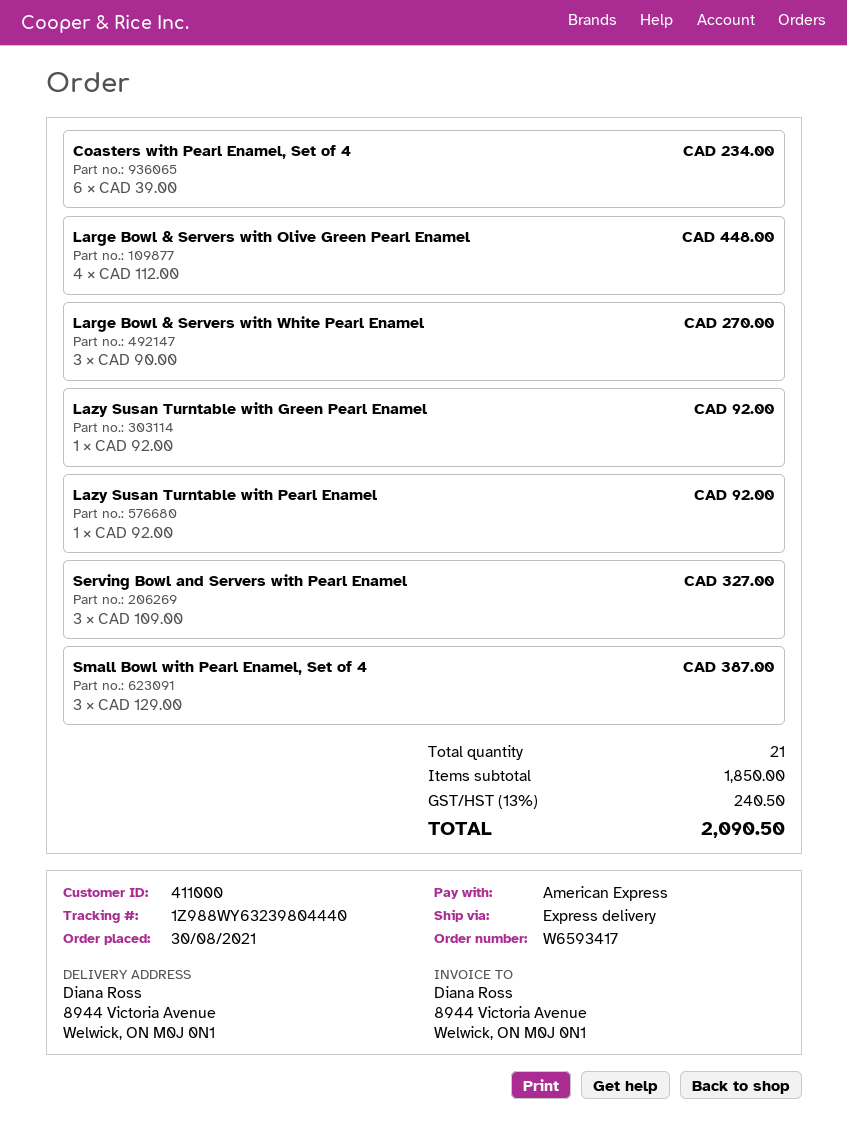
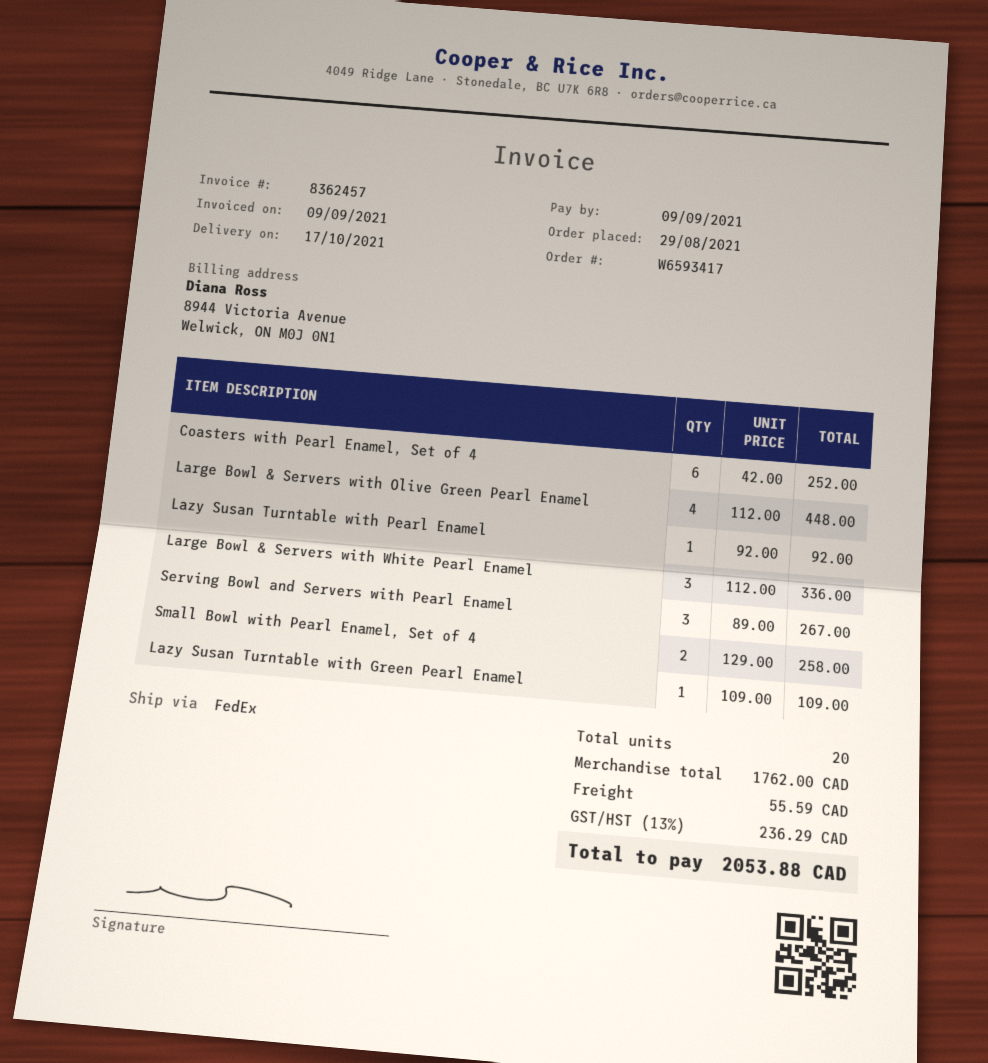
order date: 2021-08-30 -> 2021-08-29
shipping method: express -> FedEx
Coasters with Pearl Enamel, Set of 4: 6 x 39.00 = 234.00 -> 6 x 42.00 = 252.00
Large Bowl & Servers with White Pearl Enamel: 3 x 90.00 = 270.00 -> 3 x 112.00 = 336.00
Lazy Susan Turntable with Green Pearl Enamel: 1 x 92.00 = 92.00 -> 1 x 109.00 = 109.00
Serving Bowl and Servers with Pearl Enamel: 3 x 109.00 = 327.00 -> 3 x 89.00 = 267.00
Small Bowl with Pearl Enamel, Set of 4: 3 x 129.00 = 387.00 -> 2 x 129.00 = 258.00
total quantity: 21 -> 20
subtotal: 1850.00 -> 1762.00
shipping: none -> 55.59
tax: 13% = 240.50 -> 13% = 236.29
total: 2090.50 -> 2053.88

